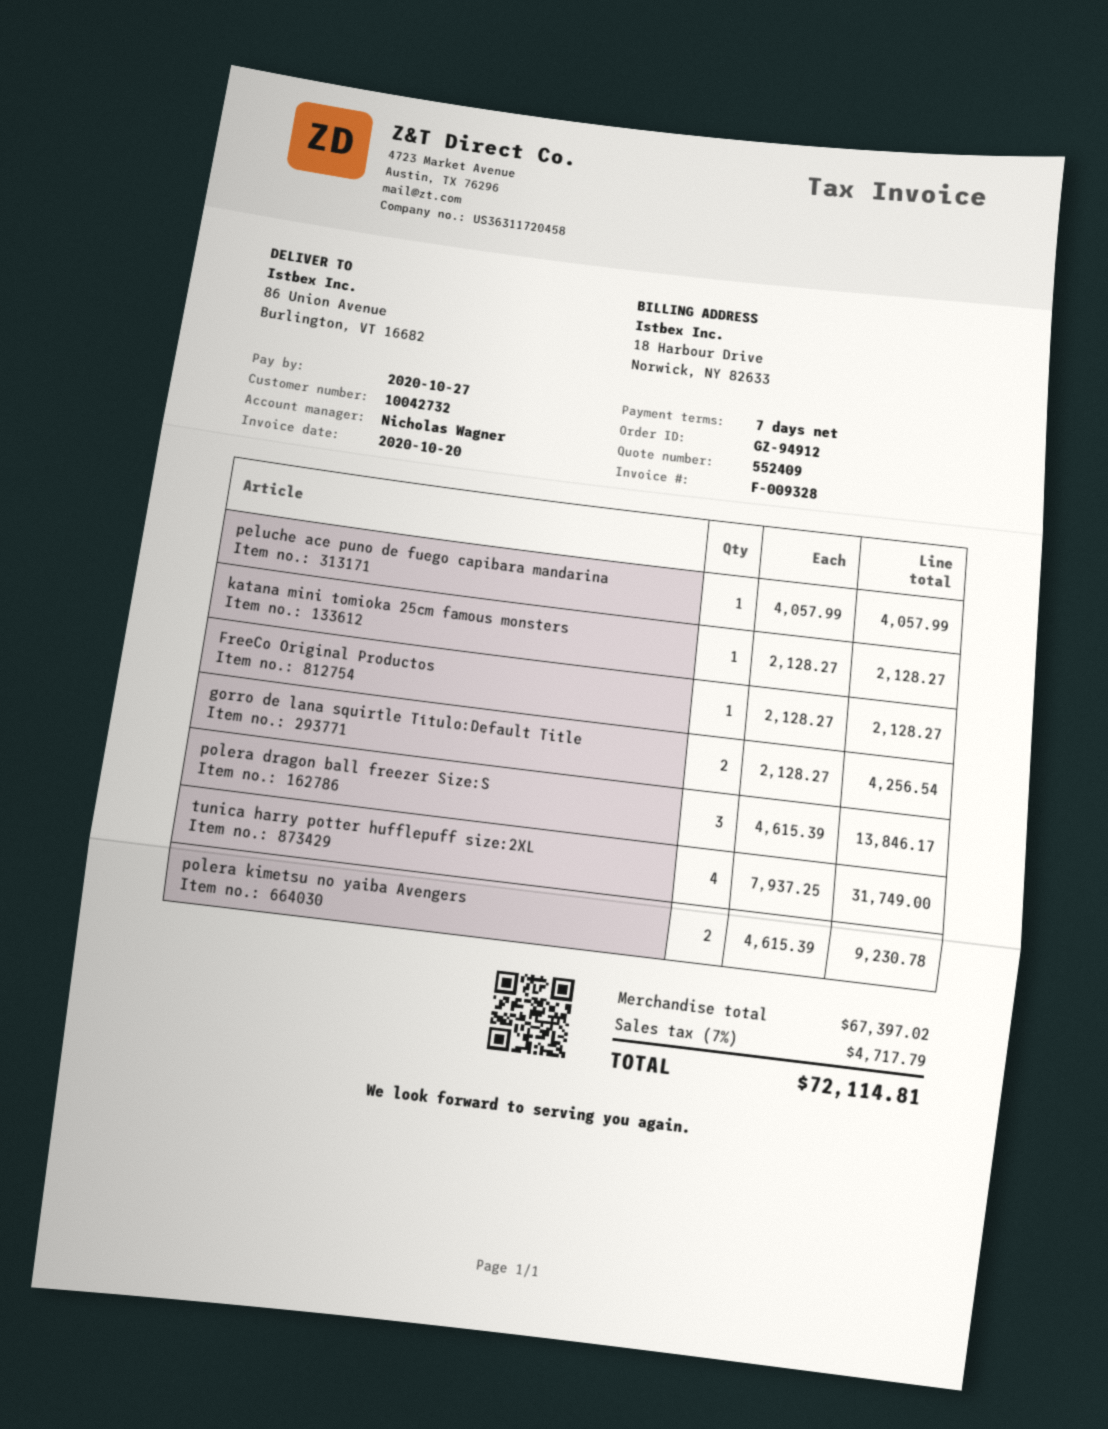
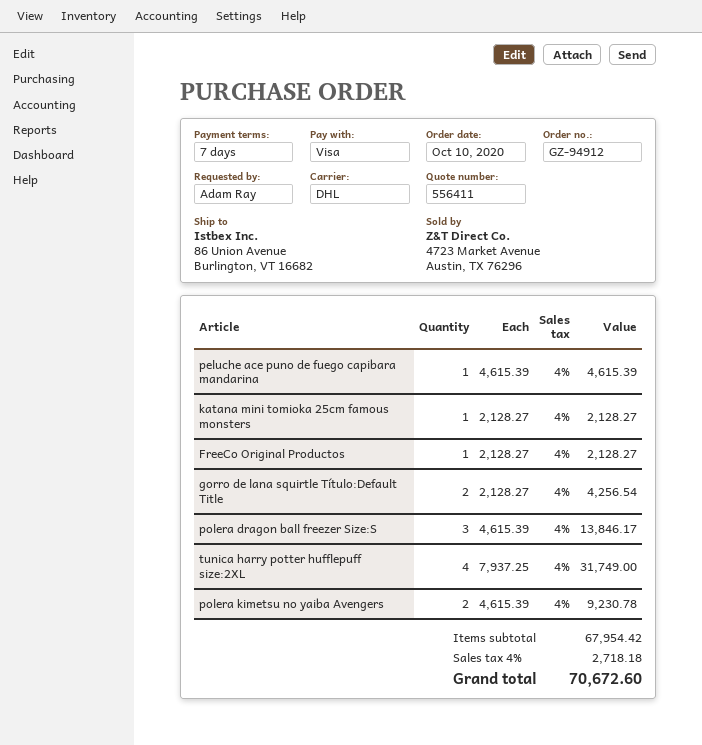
quote number: 552409 -> 556411
peluche ace puno de fuego capibara mandarina: 1 x 4057.99 = 4057.99 -> 1 x 4615.39 = 4615.39
subtotal: 67397.02 -> 67954.42
tax: 7% = 4717.79 -> 4% = 2718.18
total: 72114.81 -> 70672.60

